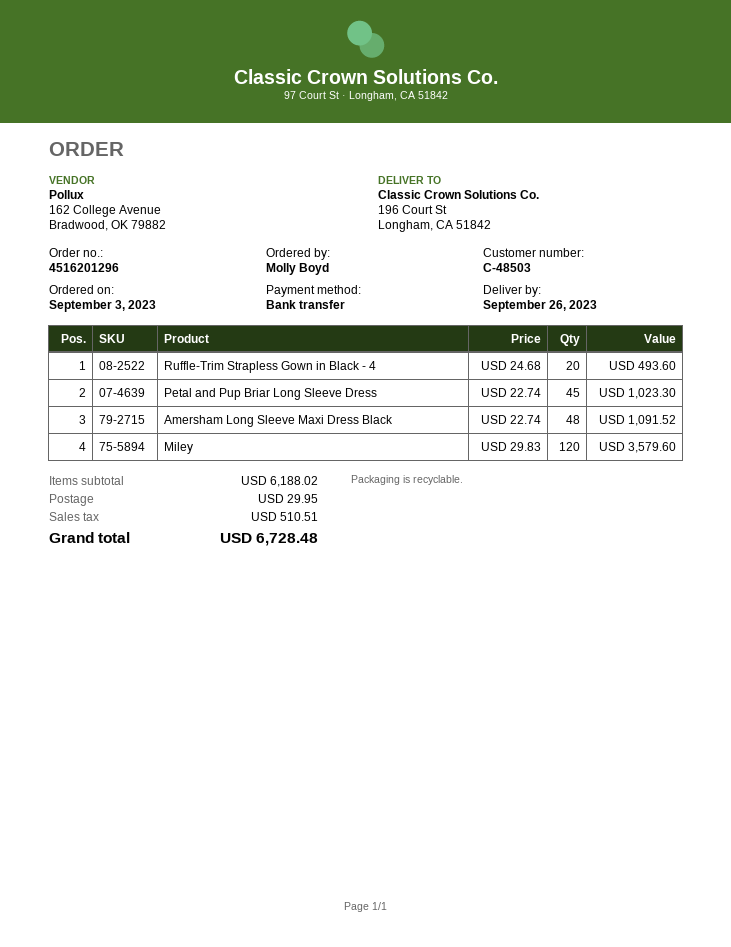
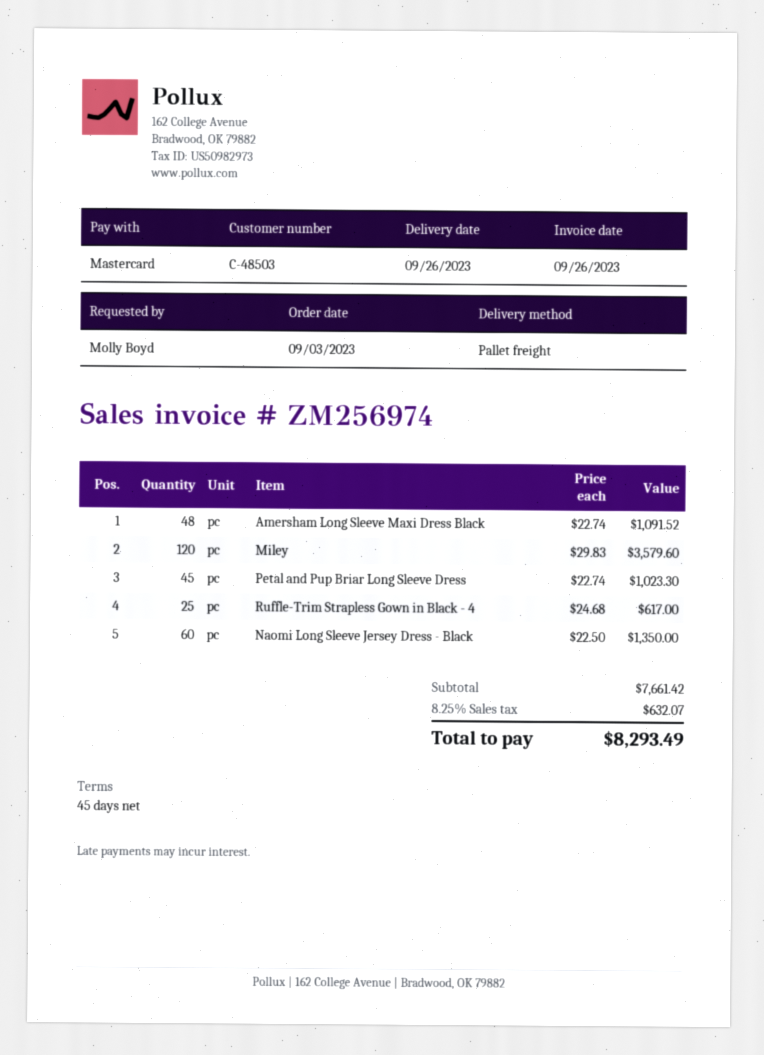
payment method: bank transfer -> Mastercard
Ruffle-Trim Strapless Gown in Black - 4: 20 x 24.68 = 493.60 -> 25 x 24.68 = 617.00
Naomi Long Sleeve Jersey Dress - Black: none -> 60 x 22.50 = 1350.00
subtotal: 6188.02 -> 7661.42
shipping: 29.95 -> none
tax: 510.51 -> 632.07
total: 6728.48 -> 8293.49

